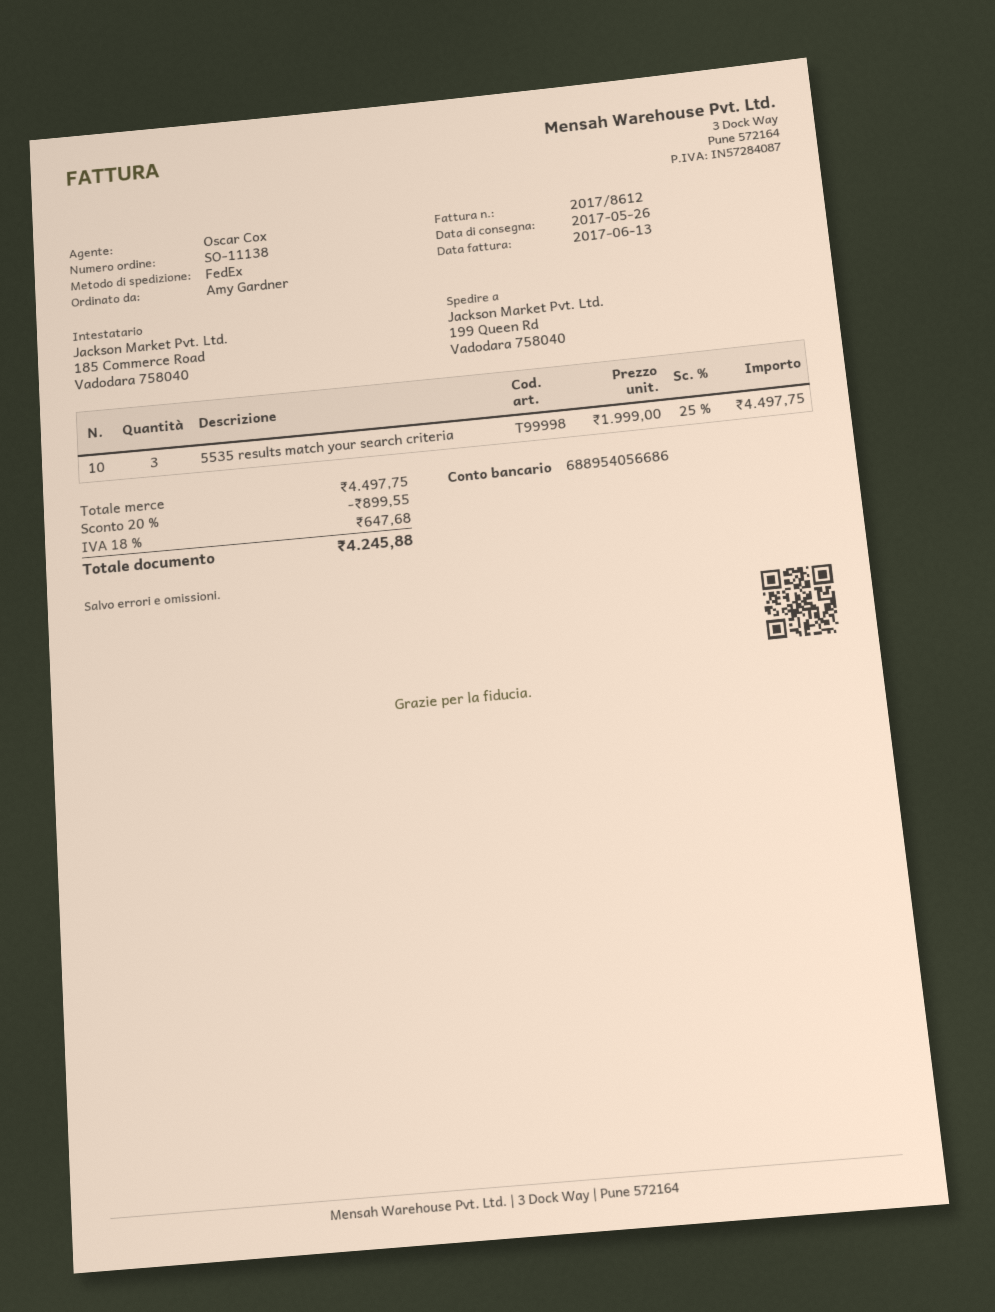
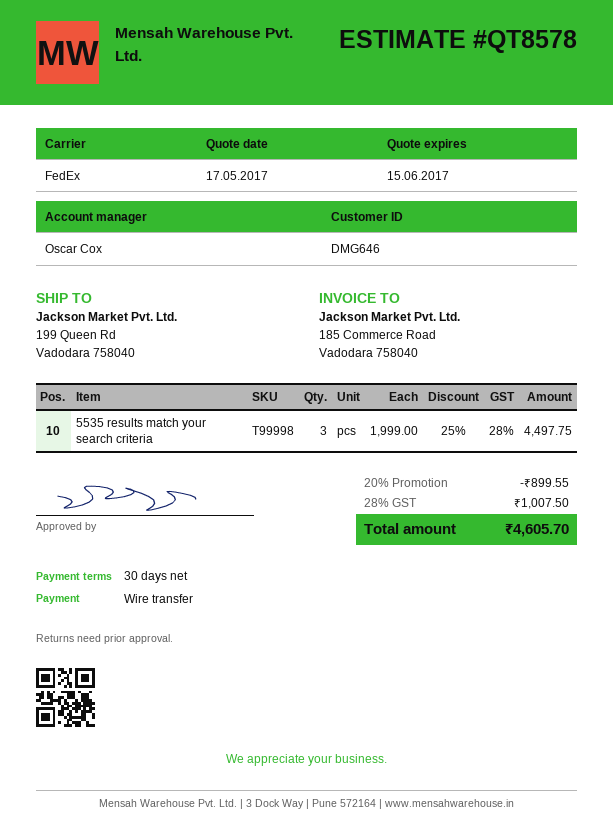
tax: 18% = 647.68 -> 28% = 1007.50
total: 4245.88 -> 4605.70

